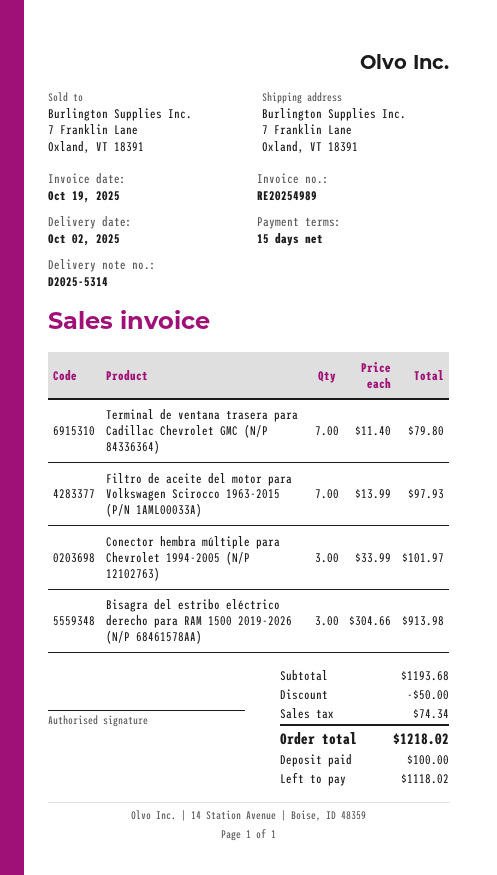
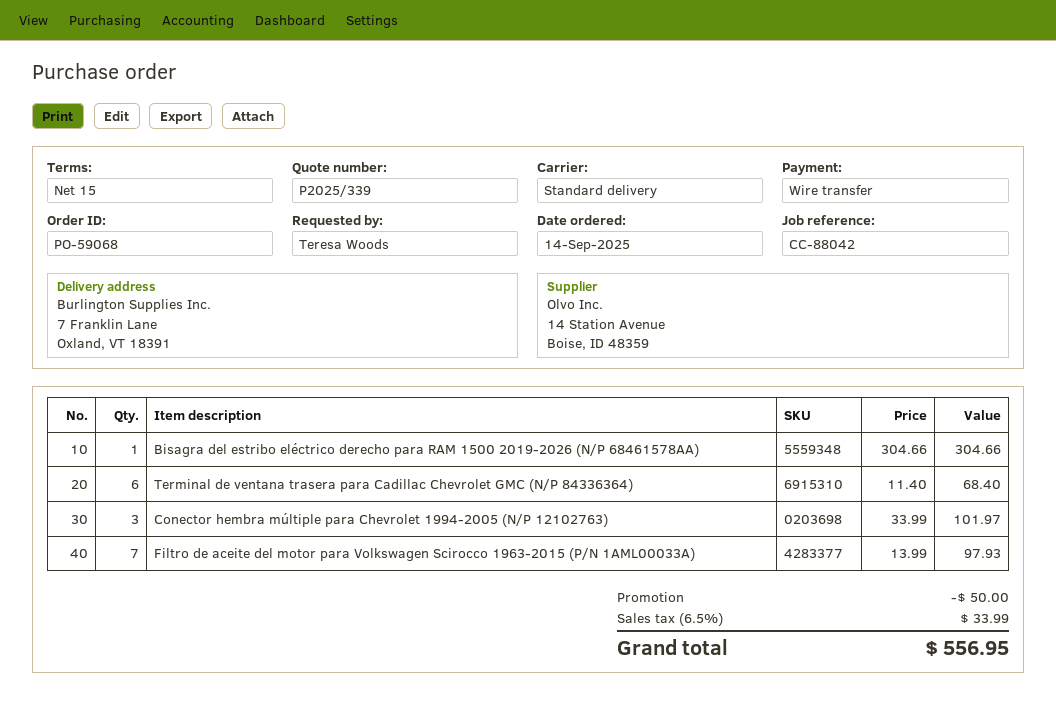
Terminal de ventana trasera para Cadillac Chevrolet GMC (N/P 84336364): 7 x 11.40 = 79.80 -> 6 x 11.40 = 68.40
Bisagra del estribo eléctrico derecho para RAM 1500 2019-2026 (N/P 68461578AA): 3 x 304.66 = 913.98 -> 1 x 304.66 = 304.66
tax: 74.34 -> 33.99
total: 1218.02 -> 556.95

